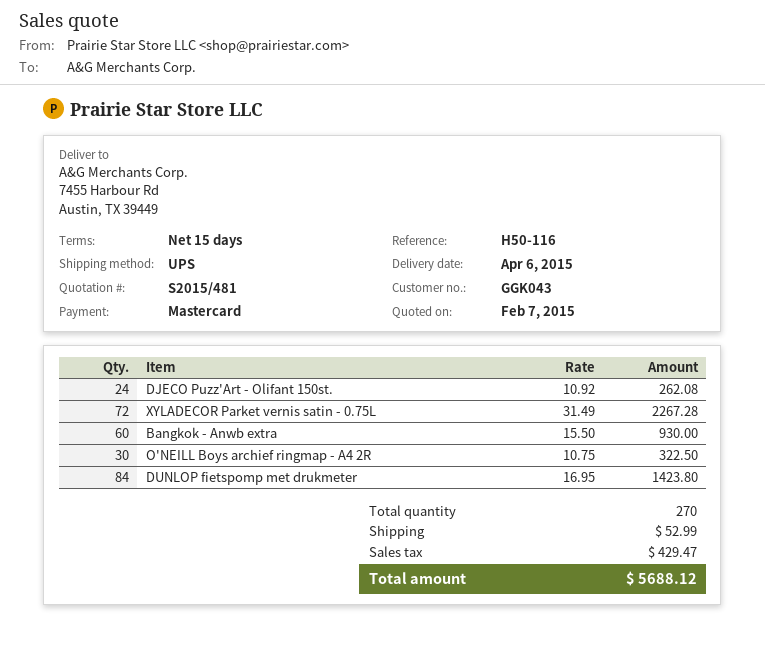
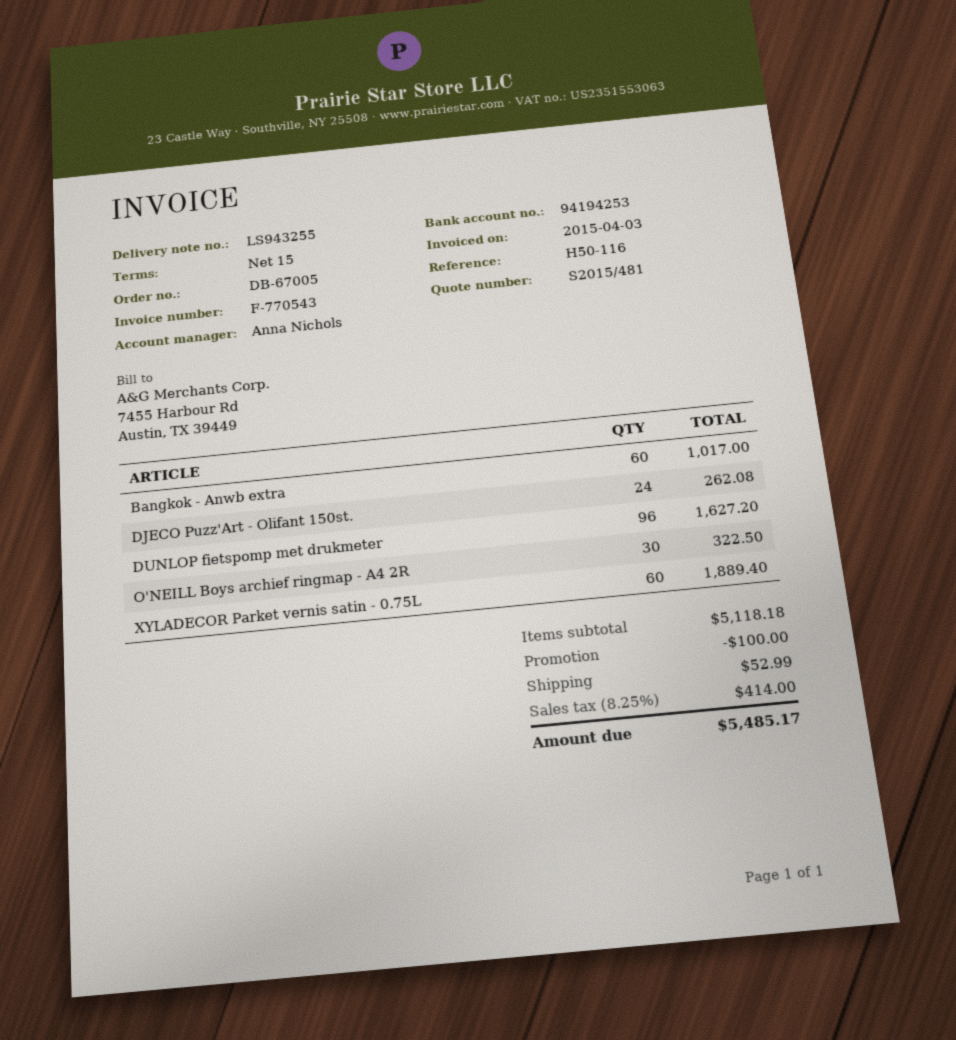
XYLADECOR Parket vernis satin - 0.75L: 72 for 2267.28 -> 60 for 1889.40
Bangkok - Anwb extra: 60 for 930.00 -> 60 for 1017.00
DUNLOP fietspomp met drukmeter: 84 for 1423.80 -> 96 for 1627.20
discount: none -> 100.00
tax: 429.47 -> 414.00
total: 5688.12 -> 5485.17

